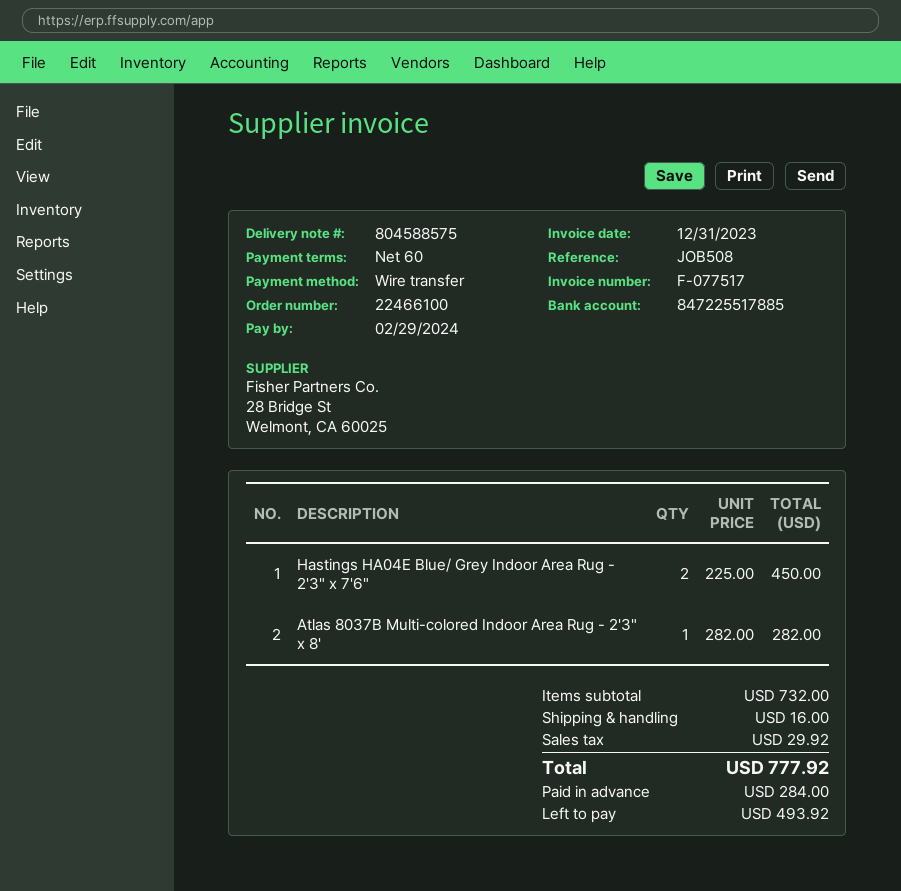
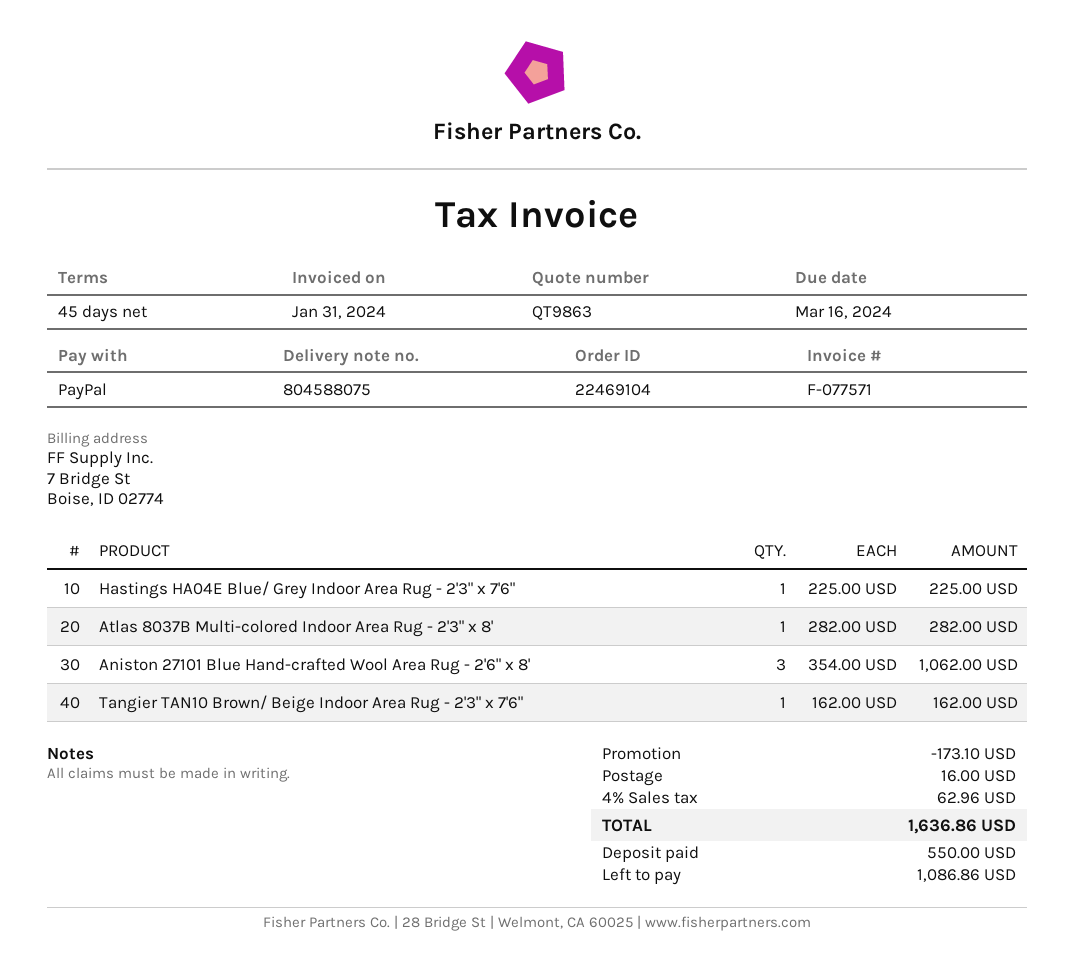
order number: 22466100 -> 22469104
delivery note number: 804588575 -> 804588075
invoice number: F-077517 -> F-077571
invoice date: 2023-12-31 -> 2024-01-31
payment terms: 60 days -> 45 days
due date: 2024-02-29 -> 2024-03-16
payment method: bank transfer -> PayPal
Hastings HA04E Blue/ Grey Indoor Area Rug - 2'3" x 7'6": 2 x 225.00 = 450.00 -> 1 x 225.00 = 225.00
Aniston 27101 Blue Hand-crafted Wool Area Rug - 2'6" x 8': none -> 3 x 354.00 = 1062.00
Tangier TAN10 Brown/ Beige Indoor Area Rug - 2'3" x 7'6": none -> 1 x 162.00 = 162.00
discount: none -> 173.10
tax: 29.92 -> 62.96
total: 777.92 -> 1636.86
deposit: 284.00 -> 550.00
balance: 493.92 -> 1086.86

